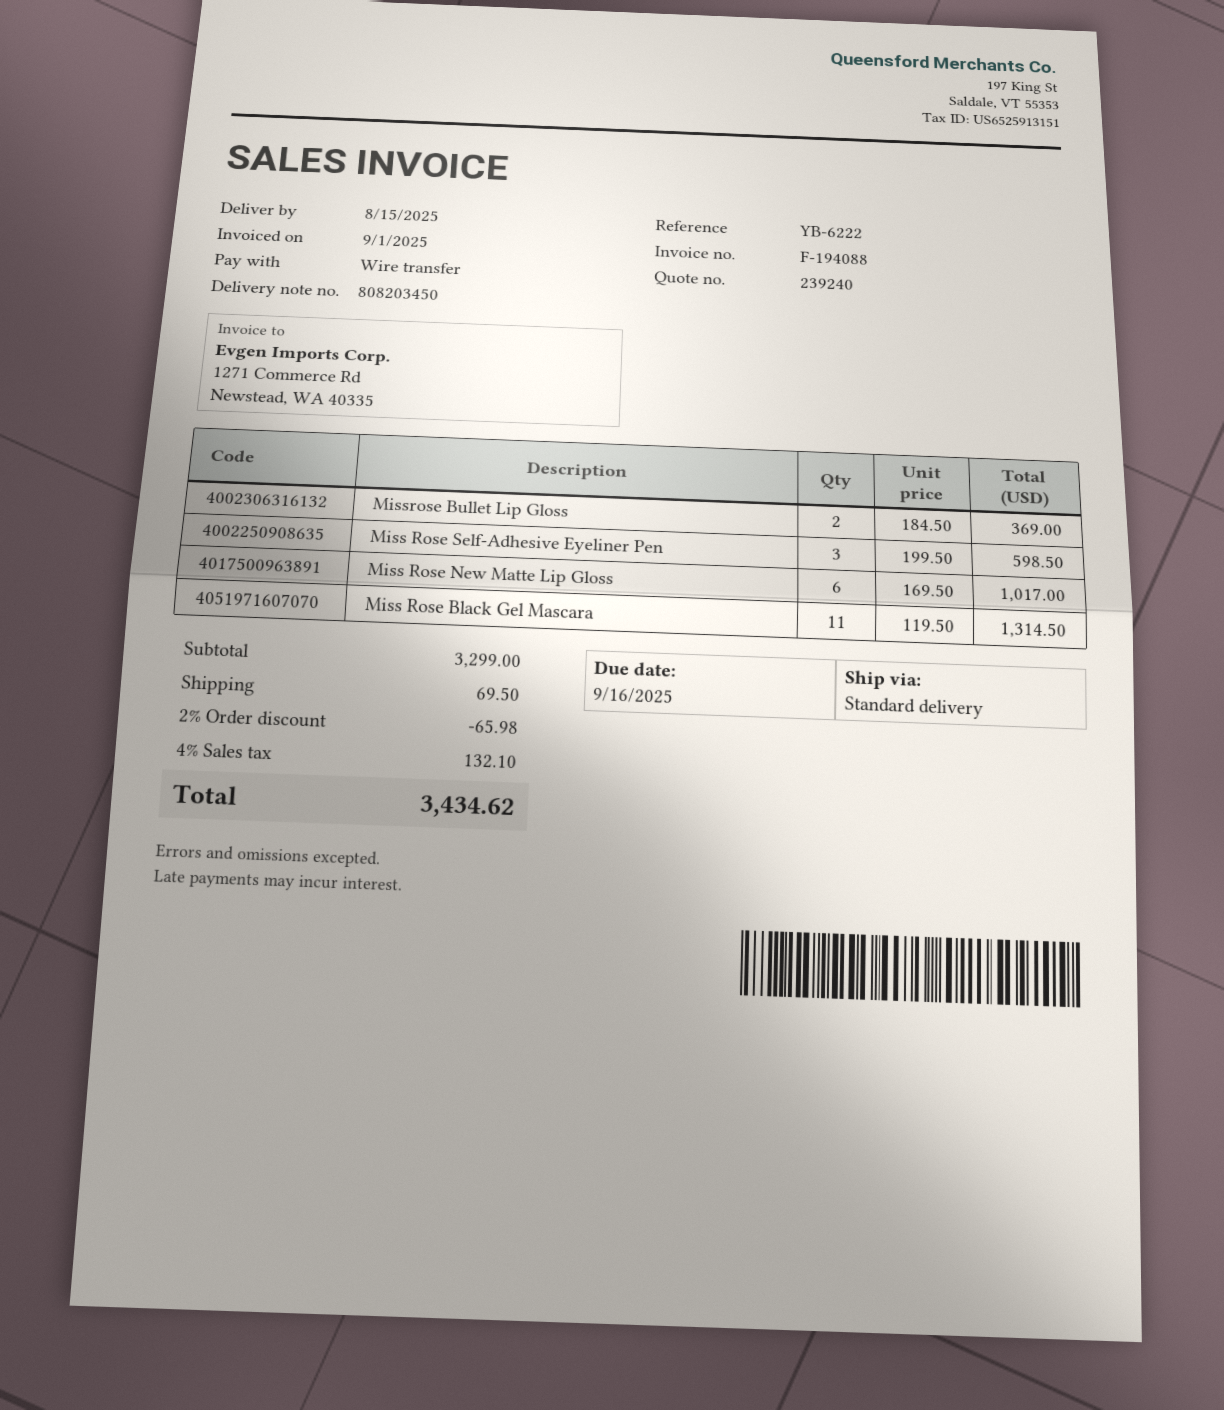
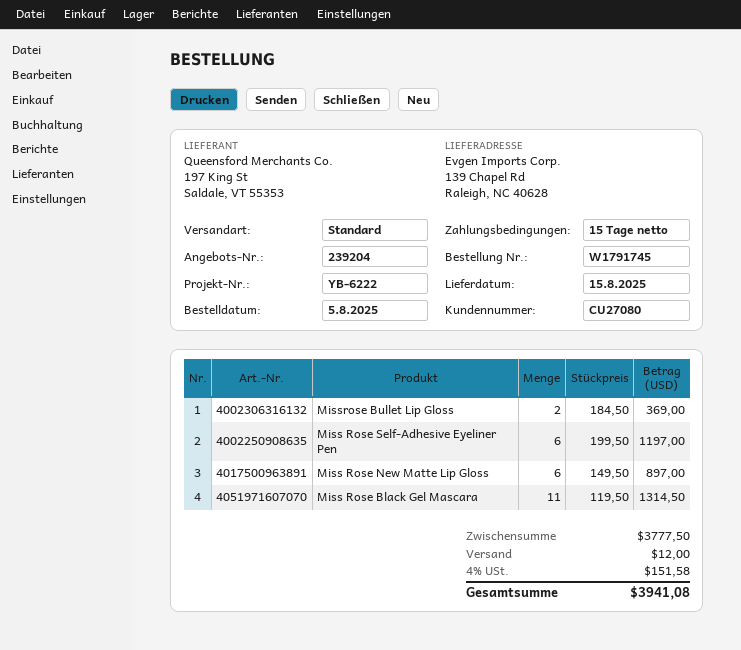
quote number: 239240 -> 239204
Miss Rose Self-Adhesive Eyeliner Pen: 3 x 199.50 = 598.50 -> 6 x 199.50 = 1197.00
Miss Rose New Matte Lip Gloss: 6 x 169.50 = 1017.00 -> 6 x 149.50 = 897.00
subtotal: 3299.00 -> 3777.50
discount: 2% = 65.98 -> none
shipping: 69.50 -> 12.00
tax: 4% = 132.10 -> 4% = 151.58
total: 3434.62 -> 3941.08

